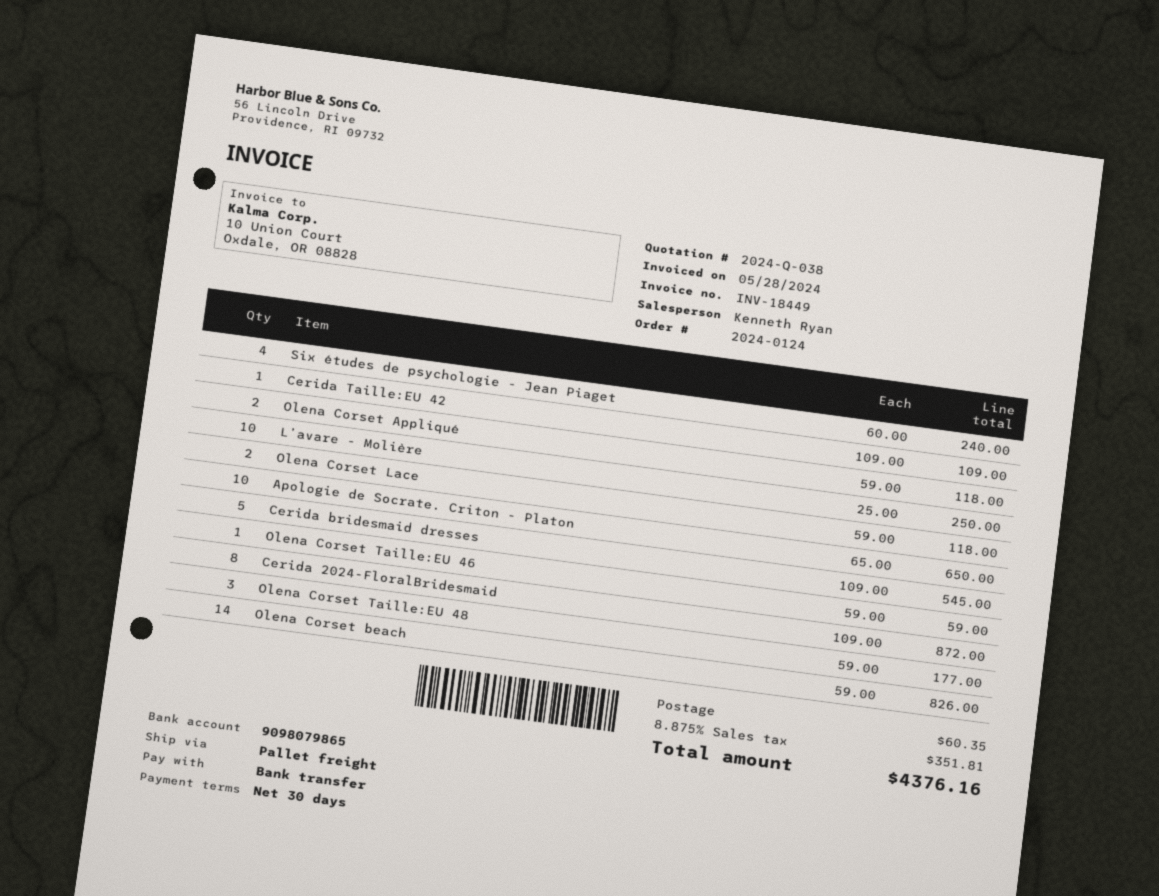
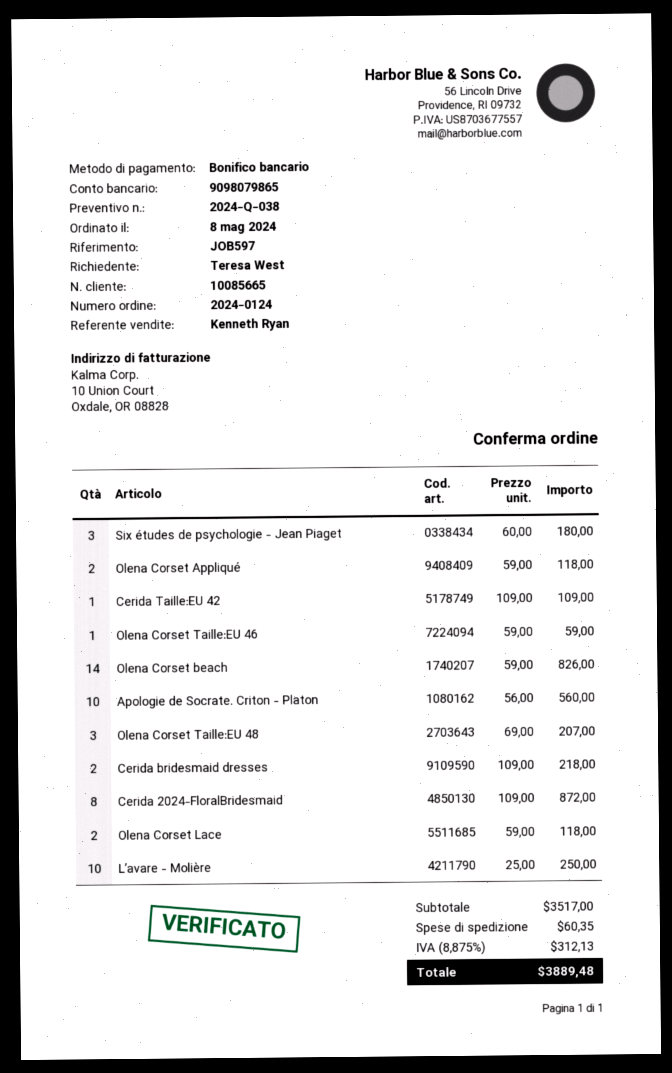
Six études de psychologie - Jean Piaget: 4 x 60.00 = 240.00 -> 3 x 60.00 = 180.00
Apologie de Socrate. Criton - Platon: 10 x 65.00 = 650.00 -> 10 x 56.00 = 560.00
Cerida bridesmaid dresses: 5 x 109.00 = 545.00 -> 2 x 109.00 = 218.00
Olena Corset Taille:EU 48: 3 x 59.00 = 177.00 -> 3 x 69.00 = 207.00
tax: 8.875% = 351.81 -> 8.875% = 312.13
total: 4376.16 -> 3889.48

